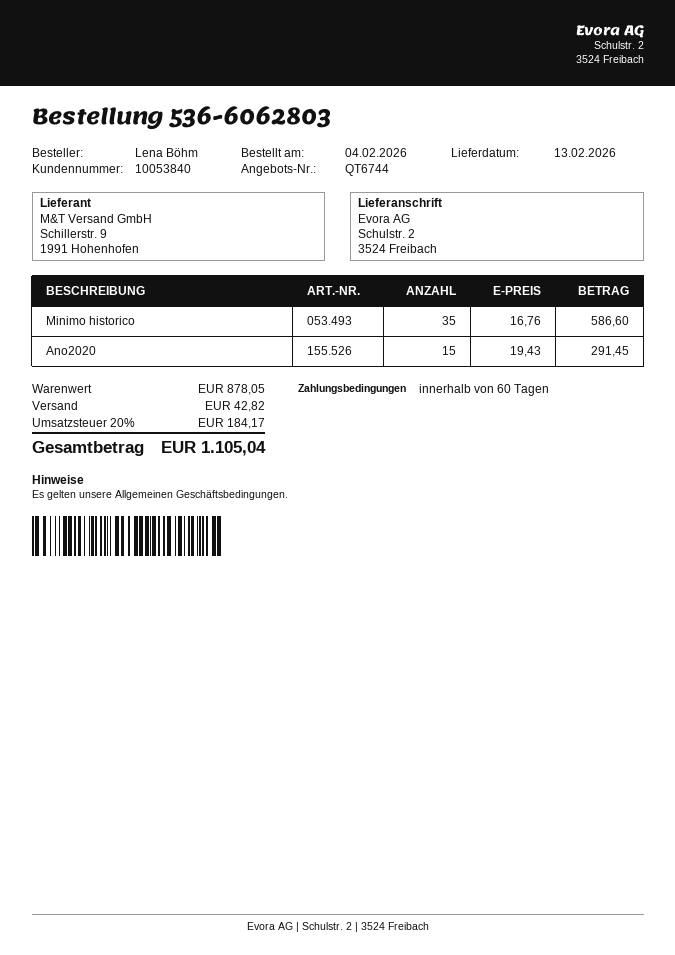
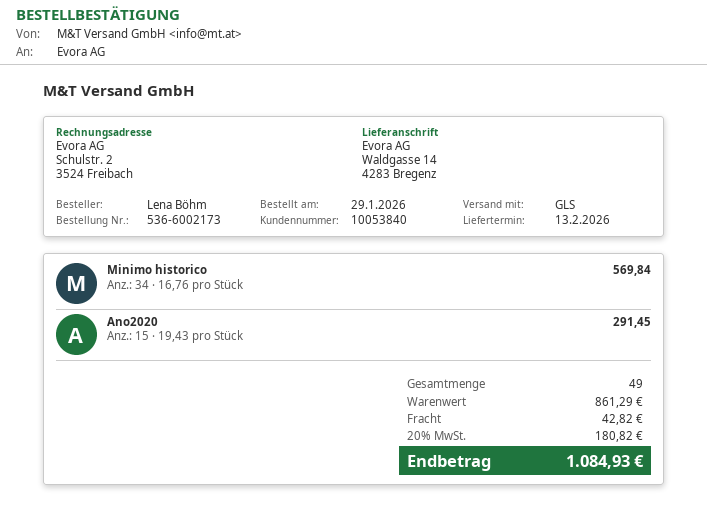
order number: 536-6062803 -> 536-6002173
order date: 2026-02-04 -> 2026-01-29
ship to: Schulstr. 2, 3524 Freibach -> Waldgasse 14, 4283 Bregenz
Minimo historico: 35 x 16.76 = 586.60 -> 34 x 16.76 = 569.84
subtotal: 878.05 -> 861.29
tax: 20% = 184.17 -> 20% = 180.82
total: 1105.04 -> 1084.93

